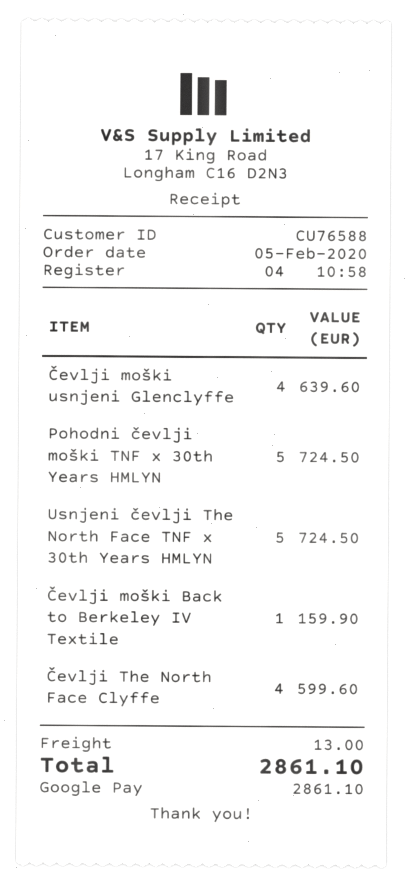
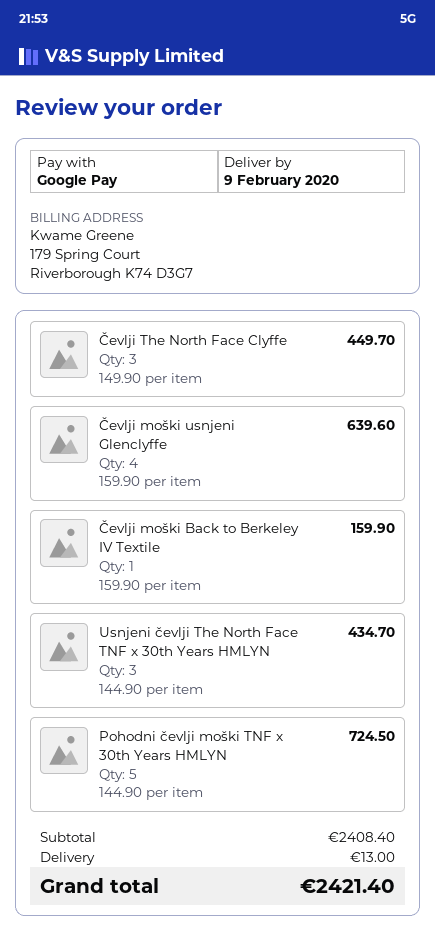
Usnjeni čevlji The North Face TNF x 30th Years HMLYN: 5 for 724.50 -> 3 for 434.70
Čevlji The North Face Clyffe: 4 for 599.60 -> 3 for 449.70
total: 2861.10 -> 2421.40

